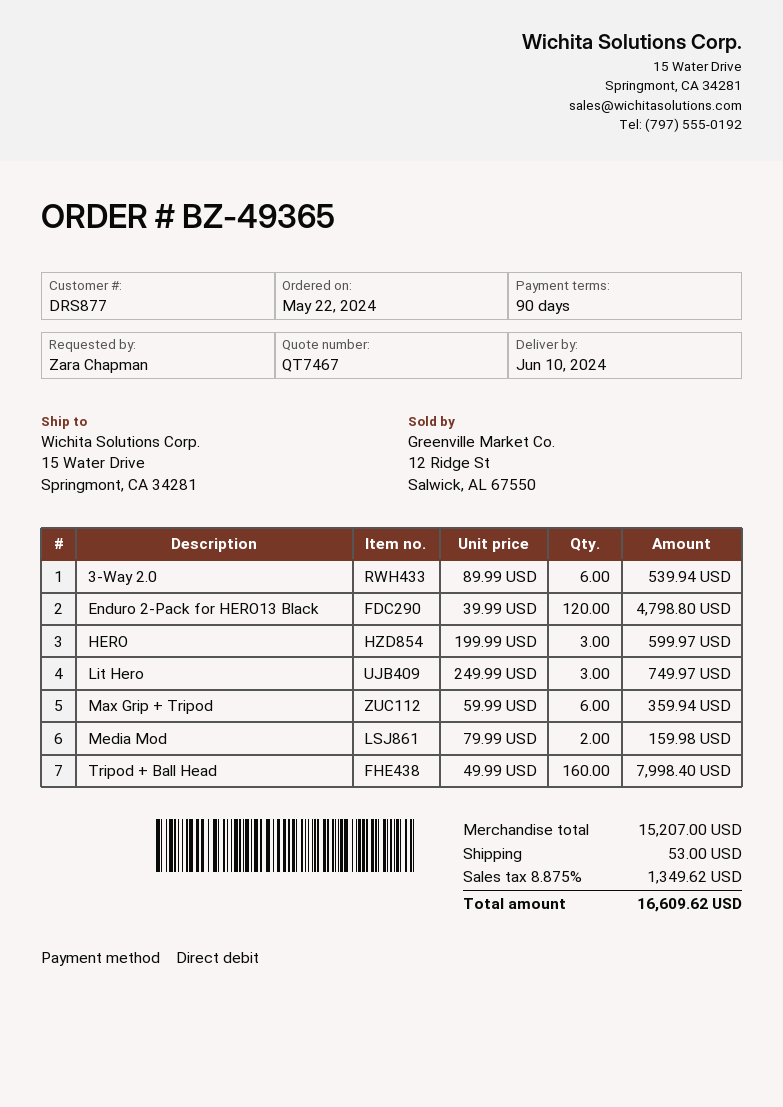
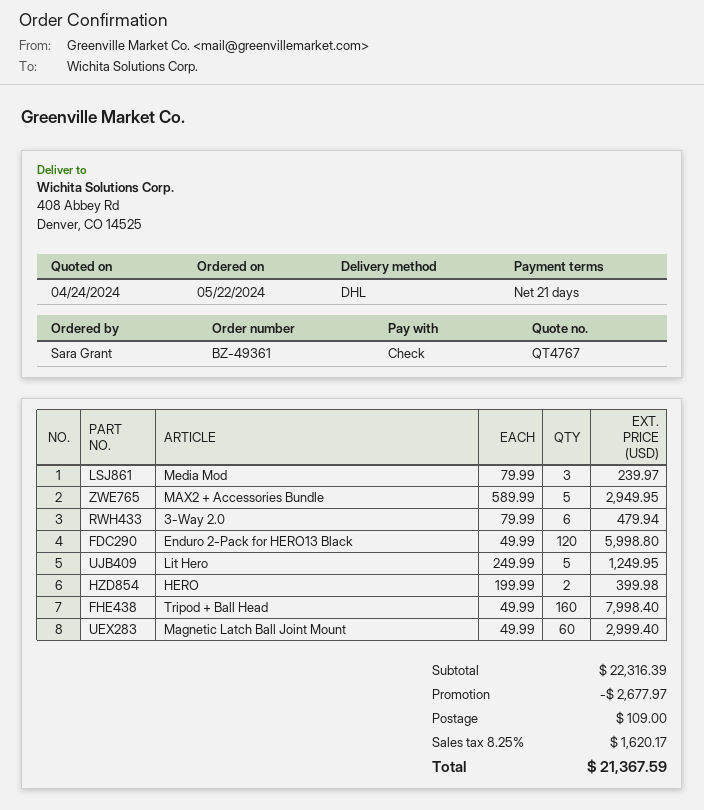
quote number: QT7467 -> QT4767
order number: BZ-49365 -> BZ-49361
payment terms: 90 days -> 21 days
ordered by: Zara Chapman -> Sara Grant
payment method: direct debit -> cheque
ship to: 15 Water Drive, Springmont, CA 34281 -> 408 Abbey Rd, Denver, CO 14525
3-Way 2.0: 6 x 89.99 = 539.94 -> 6 x 79.99 = 479.94
Enduro 2-Pack for HERO13 Black: 120 x 39.99 = 4798.80 -> 120 x 49.99 = 5998.80
HERO: 3 x 199.99 = 599.97 -> 2 x 199.99 = 399.98
Lit Hero: 3 x 249.99 = 749.97 -> 5 x 249.99 = 1249.95
Max Grip + Tripod: 6 x 59.99 = 359.94 -> none
Media Mod: 2 x 79.99 = 159.98 -> 3 x 79.99 = 239.97
MAX2 + Accessories Bundle: none -> 5 x 589.99 = 2949.95
Magnetic Latch Ball Joint Mount: none -> 60 x 49.99 = 2999.40
subtotal: 15207.00 -> 22316.39
discount: none -> 2677.97
shipping: 53.00 -> 109.00
tax: 8.875% = 1349.62 -> 8.25% = 1620.17
total: 16609.62 -> 21367.59

